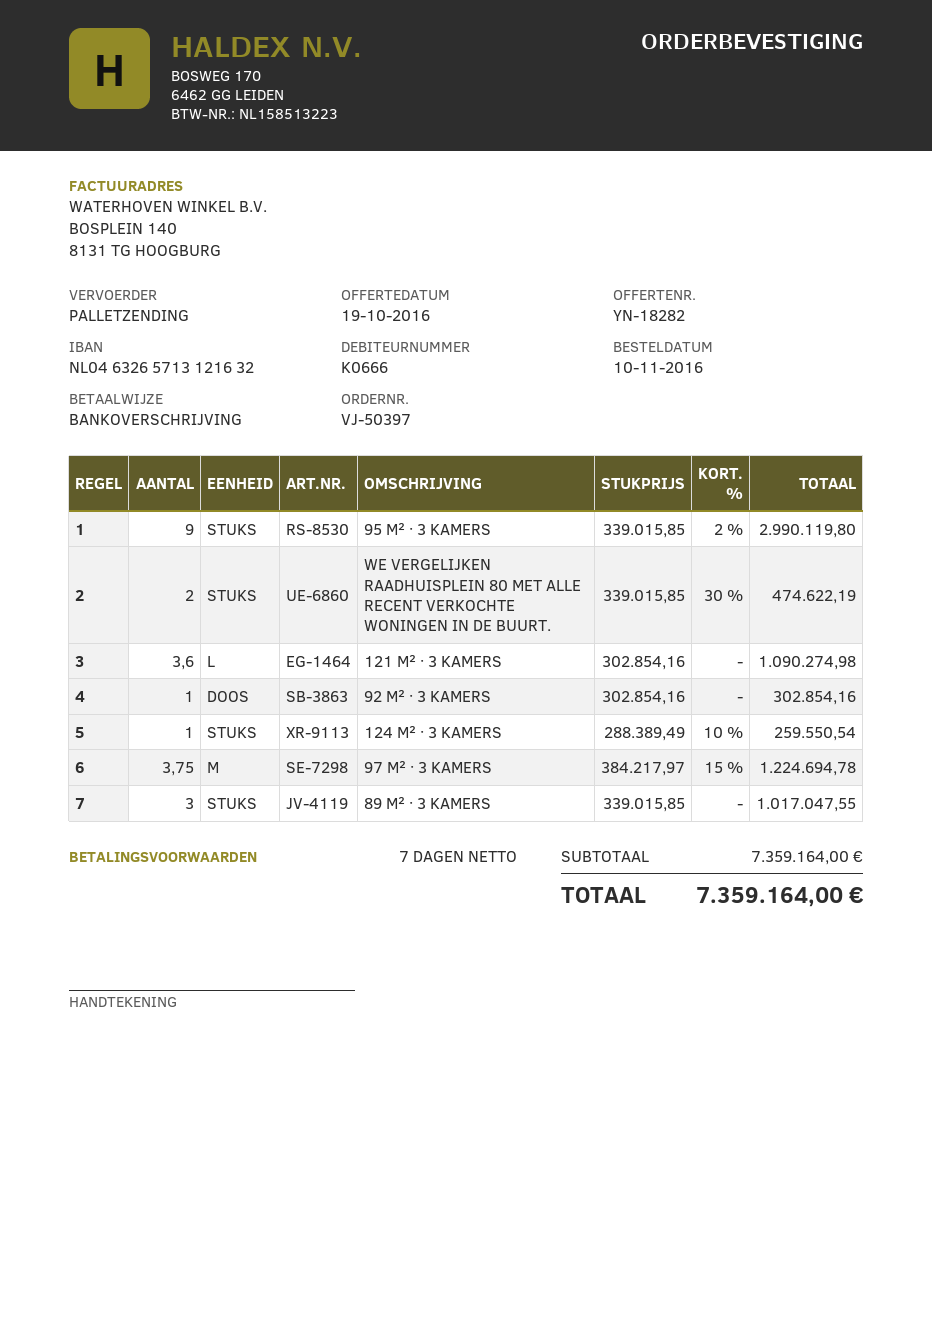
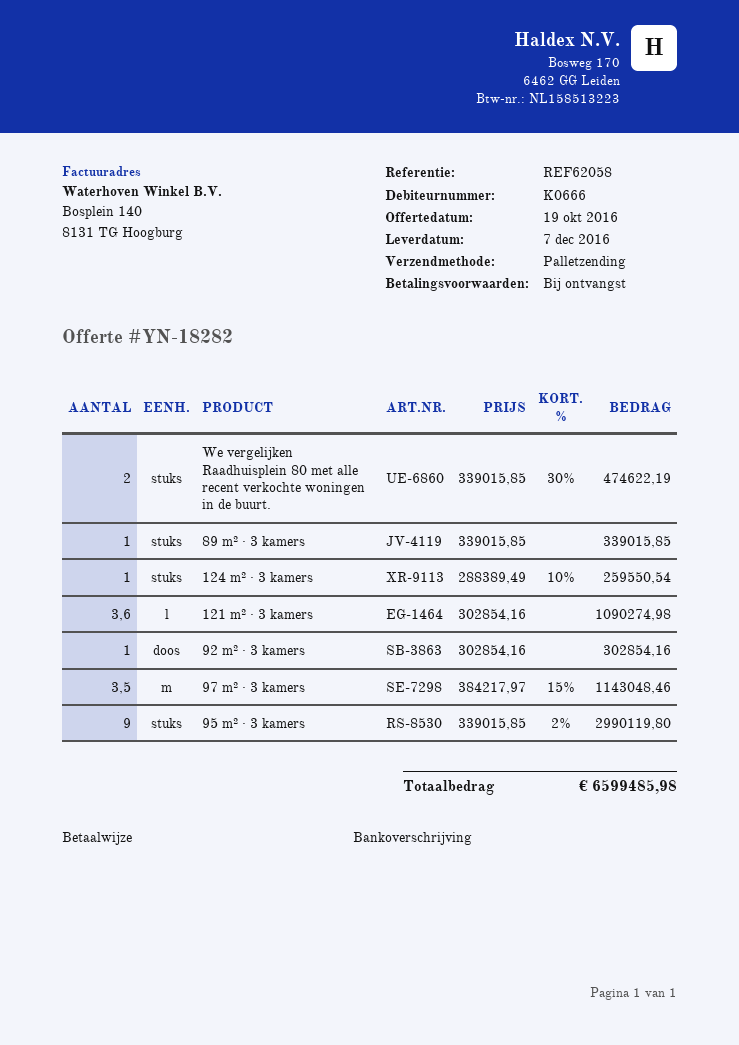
payment terms: 7 days -> on receipt
97 M² · 3 KAMERS: 3.75 x 384217.97 - 15% = 1224694.78 -> 3.5 x 384217.97 - 15% = 1143048.46
89 M² · 3 KAMERS: 3 x 339015.85 = 1017047.55 -> 1 x 339015.85 = 339015.85
total: 7359164.00 -> 6599485.98

